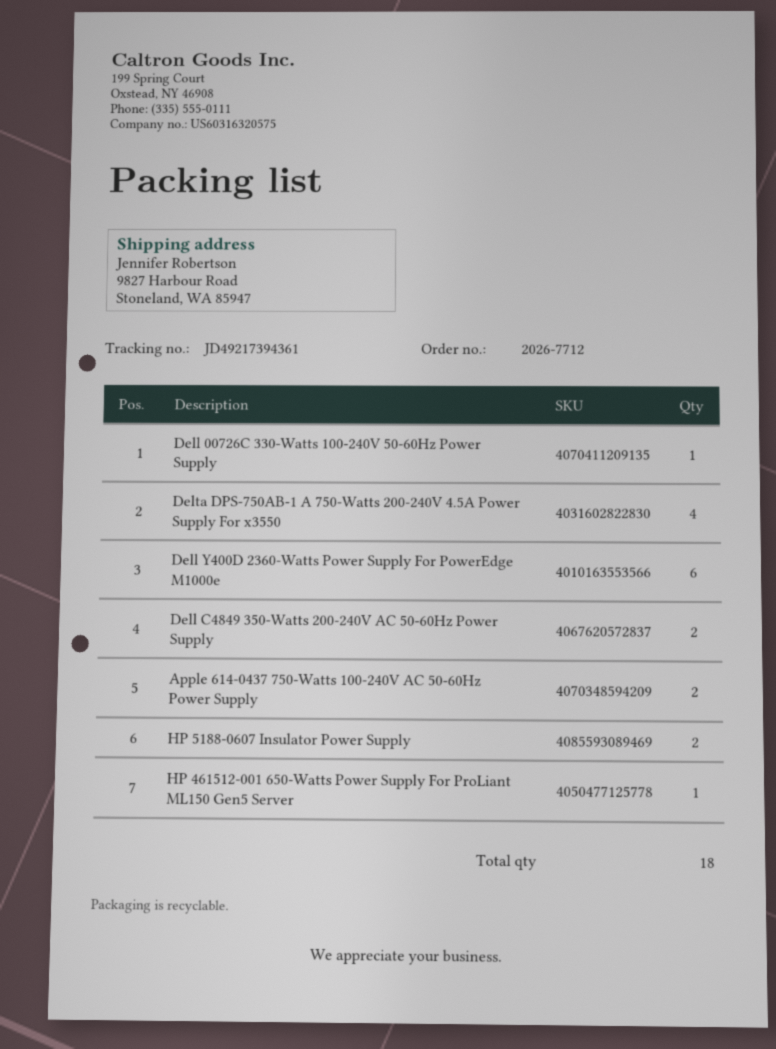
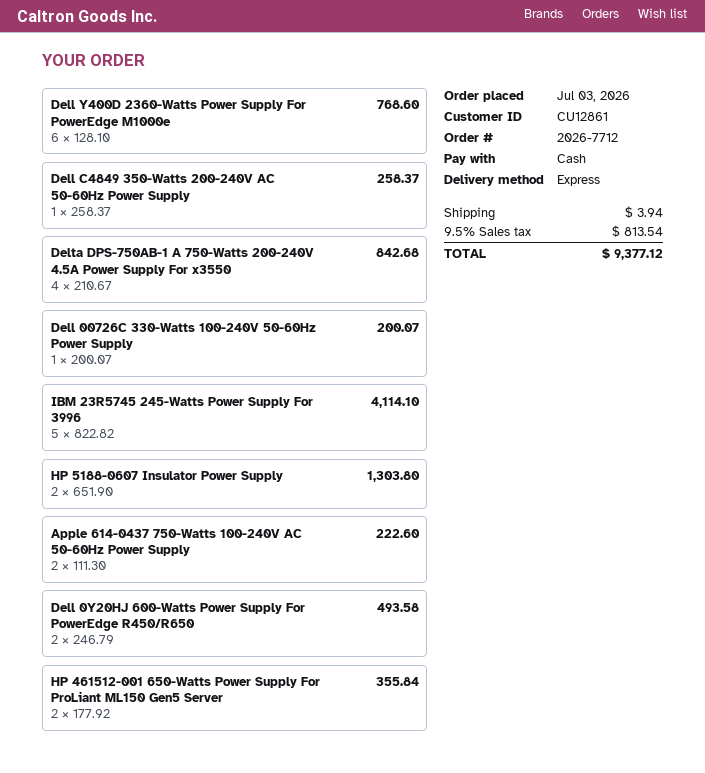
Dell C4849 350-Watts 200-240V AC 50-60Hz Power Supply: 2 -> 1
HP 461512-001 650-Watts Power Supply For ProLiant ML150 Gen5 Server: 1 -> 2
IBM 23R5745 245-Watts Power Supply For 3996: none -> 5
Dell 0Y20HJ 600-Watts Power Supply For PowerEdge R450/R650: none -> 2

